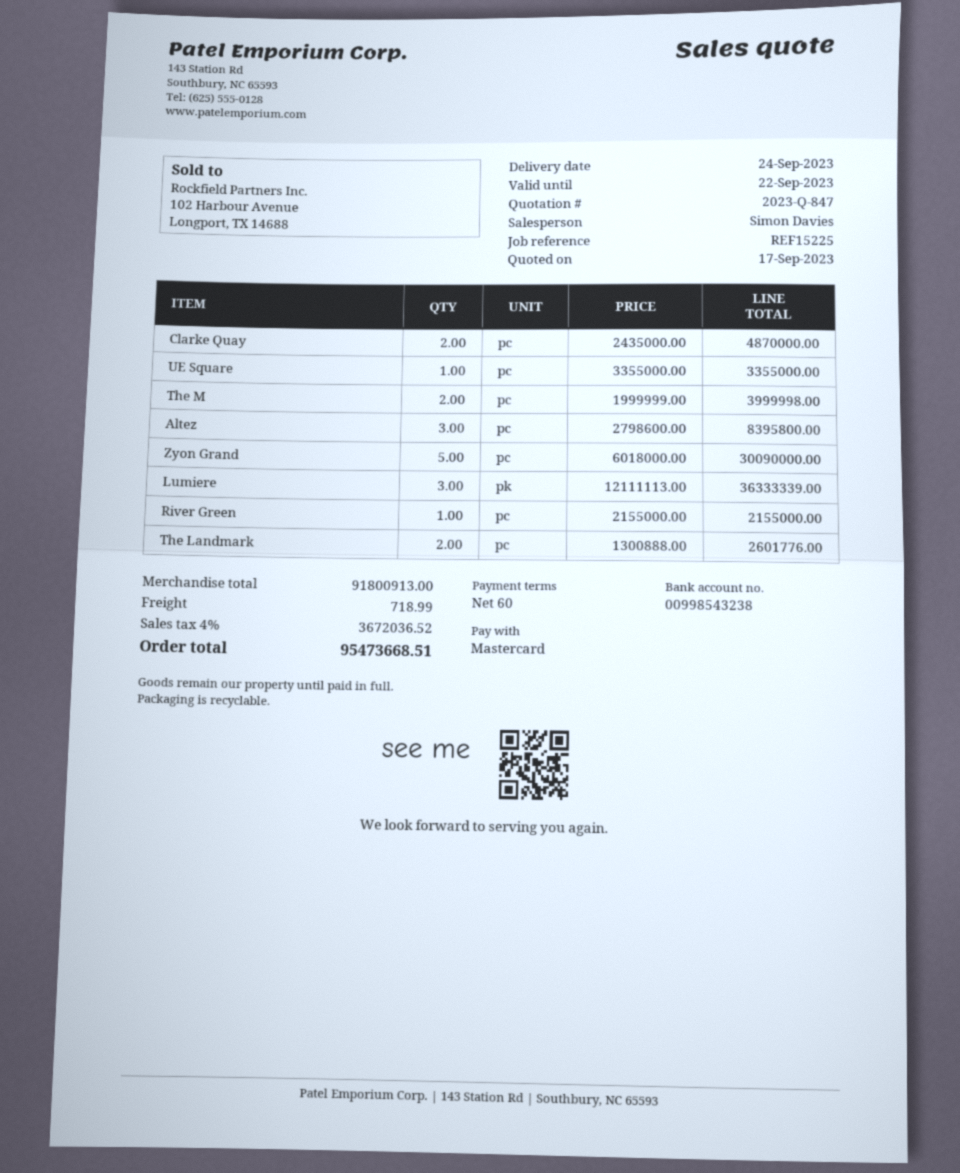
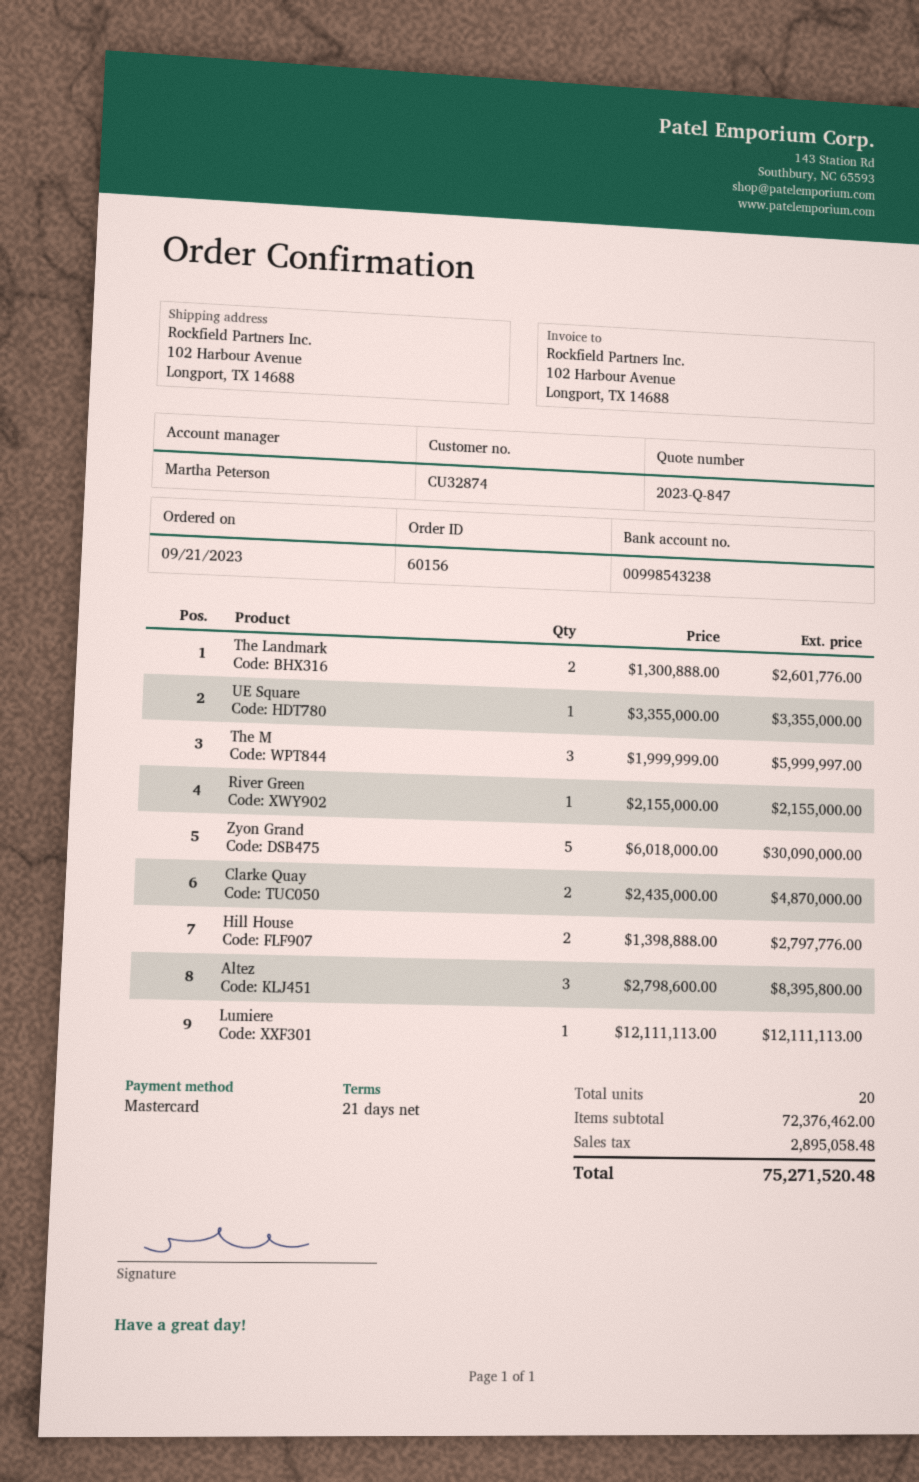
payment terms: 60 days -> 21 days
sales rep: Simon Davies -> Martha Peterson
The M: 2 x 1999999.00 = 3999998.00 -> 3 x 1999999.00 = 5999997.00
Lumiere: 3 x 12111113.00 = 36333339.00 -> 1 x 12111113.00 = 12111113.00
Hill House: none -> 2 x 1398888.00 = 2797776.00
subtotal: 91800913.00 -> 72376462.00
shipping: 718.99 -> none
tax: 3672036.52 -> 2895058.48
total: 95473668.51 -> 75271520.48

